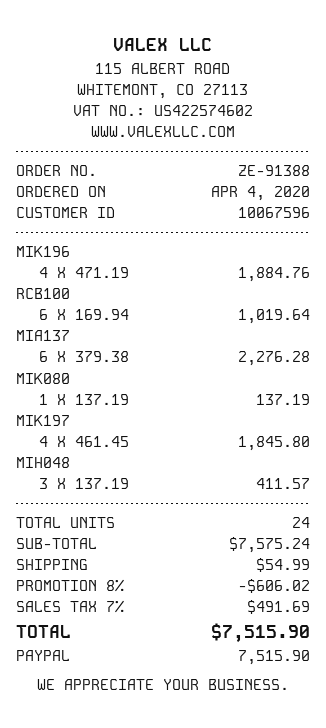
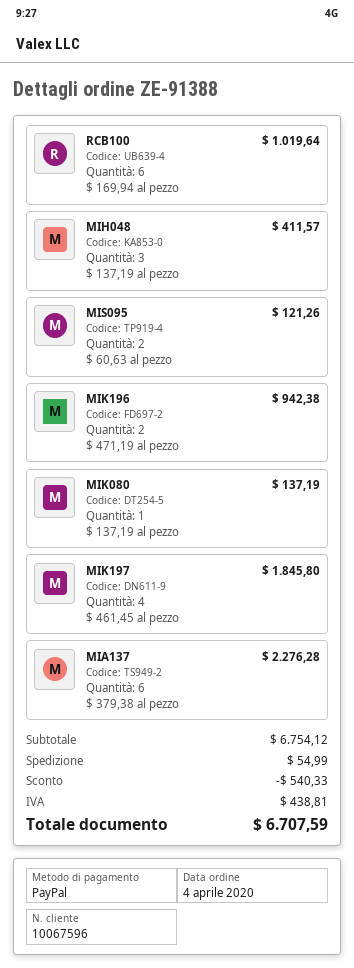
MIK196: 4 x 471.19 = 1884.76 -> 2 x 471.19 = 942.38
MIS095: none -> 2 x 60.63 = 121.26
subtotal: 7575.24 -> 6754.12
discount: 606.02 -> 540.33
tax: 491.69 -> 438.81
total: 7515.90 -> 6707.59

